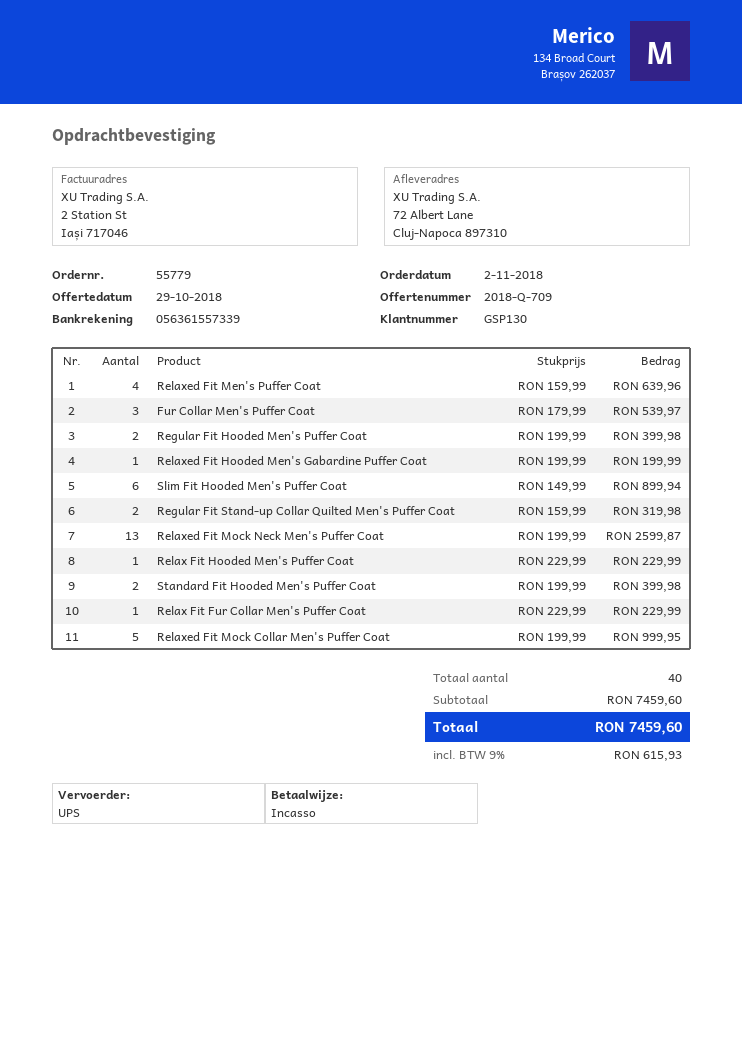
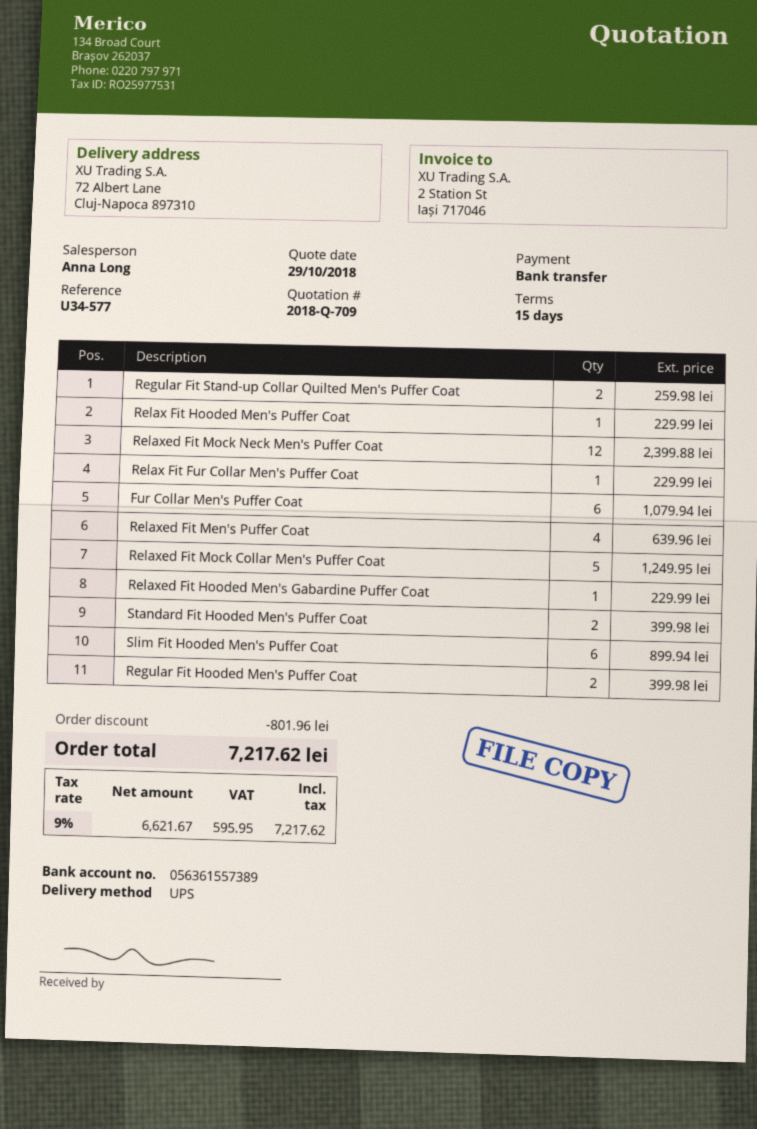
payment method: direct debit -> bank transfer
bank account: 056361557339 -> 056361557389
Fur Collar Men's Puffer Coat: 3 for 539.97 -> 6 for 1079.94
Relaxed Fit Hooded Men's Gabardine Puffer Coat: 1 for 199.99 -> 1 for 229.99
Regular Fit Stand-up Collar Quilted Men's Puffer Coat: 2 for 319.98 -> 2 for 259.98
Relaxed Fit Mock Neck Men's Puffer Coat: 13 for 2599.87 -> 12 for 2399.88
Relaxed Fit Mock Collar Men's Puffer Coat: 5 for 999.95 -> 5 for 1249.95
discount: none -> 801.96
tax: 9% = 615.93 -> 9% = 595.95
total: 7459.60 -> 7217.62

